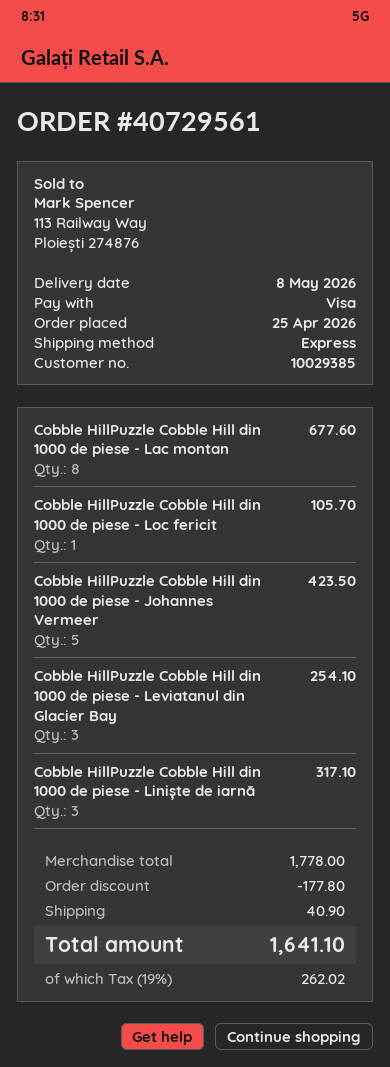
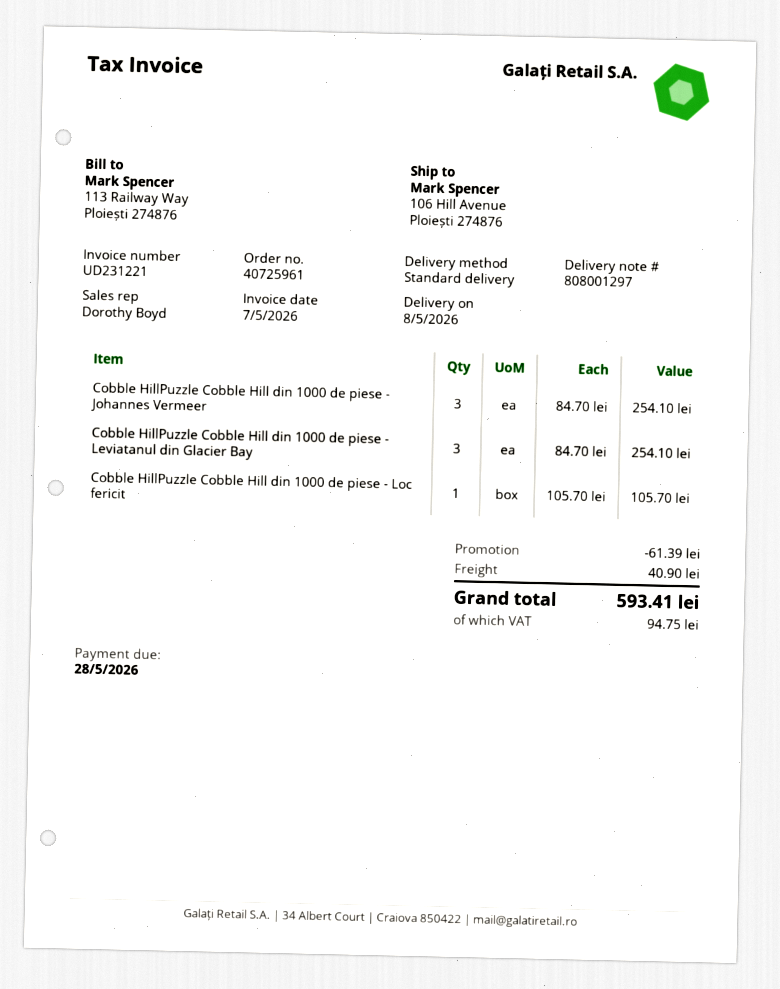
order number: 40729561 -> 40725961
shipping method: express -> standard
Cobble HillPuzzle Cobble Hill din 1000 de piese - Lac montan: 8 for 677.60 -> none
Cobble HillPuzzle Cobble Hill din 1000 de piese - Johannes Vermeer: 5 for 423.50 -> 3 for 254.10
Cobble HillPuzzle Cobble Hill din 1000 de piese - Liniște de iarnă: 3 for 317.10 -> none
discount: 177.80 -> 61.39
tax: 262.02 -> 94.75
total: 1641.10 -> 593.41

